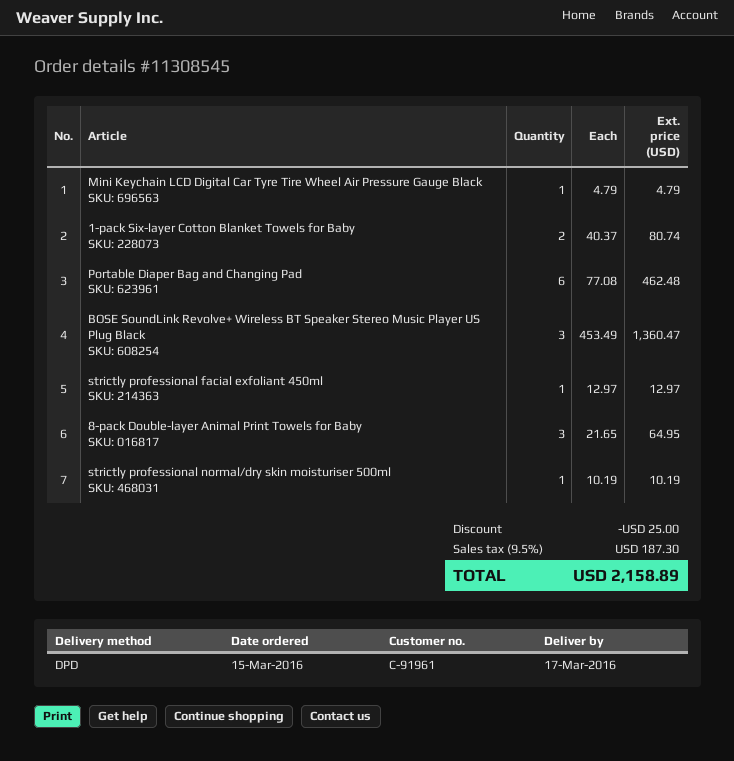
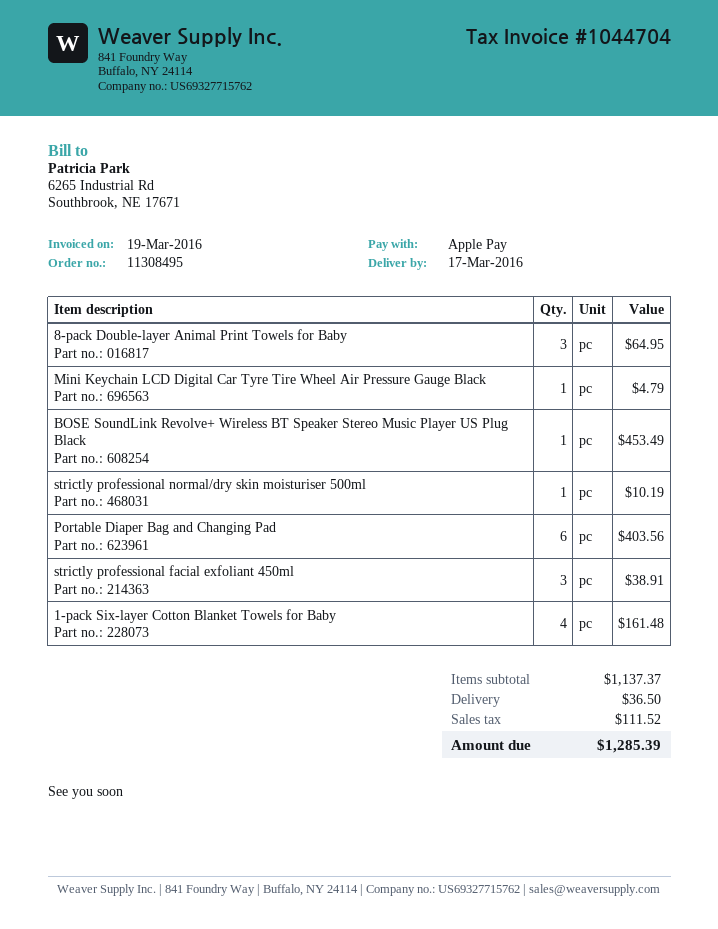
order number: 11308545 -> 11308495
1-pack Six-layer Cotton Blanket Towels for Baby: 2 for 80.74 -> 4 for 161.48
Portable Diaper Bag and Changing Pad: 6 for 462.48 -> 6 for 403.56
BOSE SoundLink Revolve+ Wireless BT Speaker Stereo Music Player US Plug Black: 3 for 1360.47 -> 1 for 453.49
strictly professional facial exfoliant 450ml: 1 for 12.97 -> 3 for 38.91
discount: 25.00 -> none
shipping: none -> 36.50
tax: 187.30 -> 111.52
total: 2158.89 -> 1285.39

